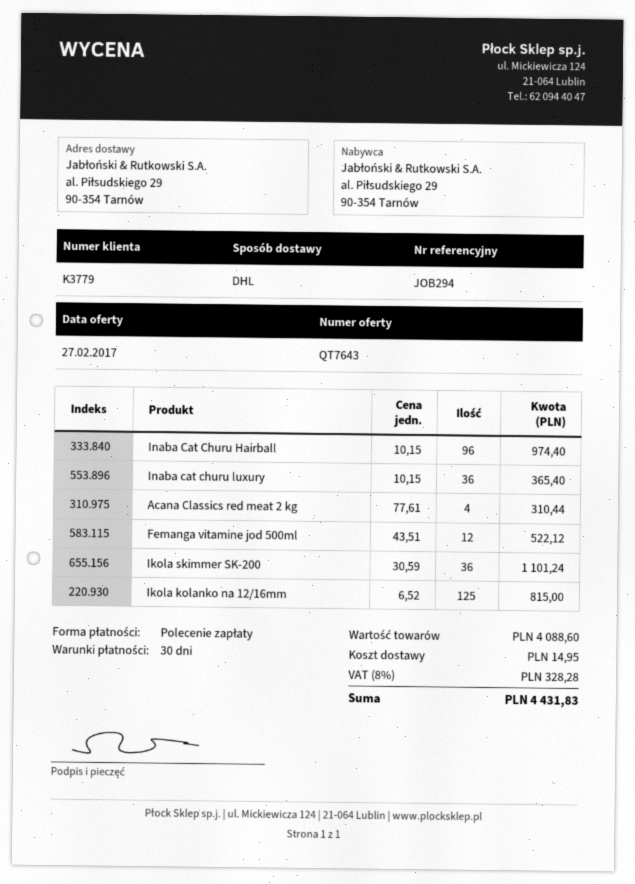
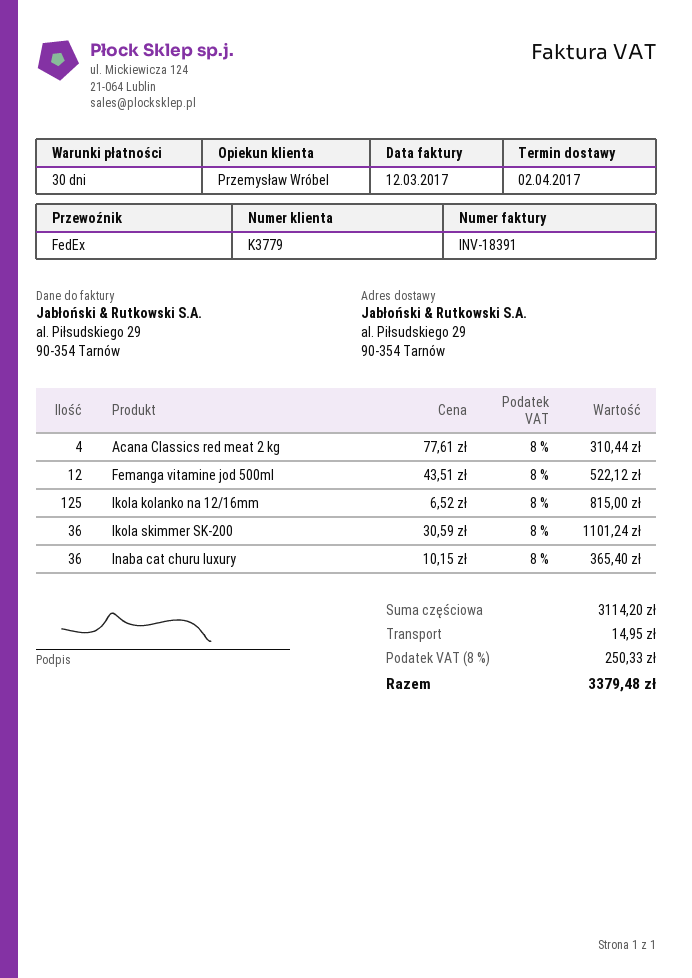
shipping method: DHL -> FedEx
Inaba Cat Churu Hairball: 96 x 10.15 = 974.40 -> none
subtotal: 4088.60 -> 3114.20
tax: 8% = 328.28 -> 8% = 250.33
total: 4431.83 -> 3379.48

